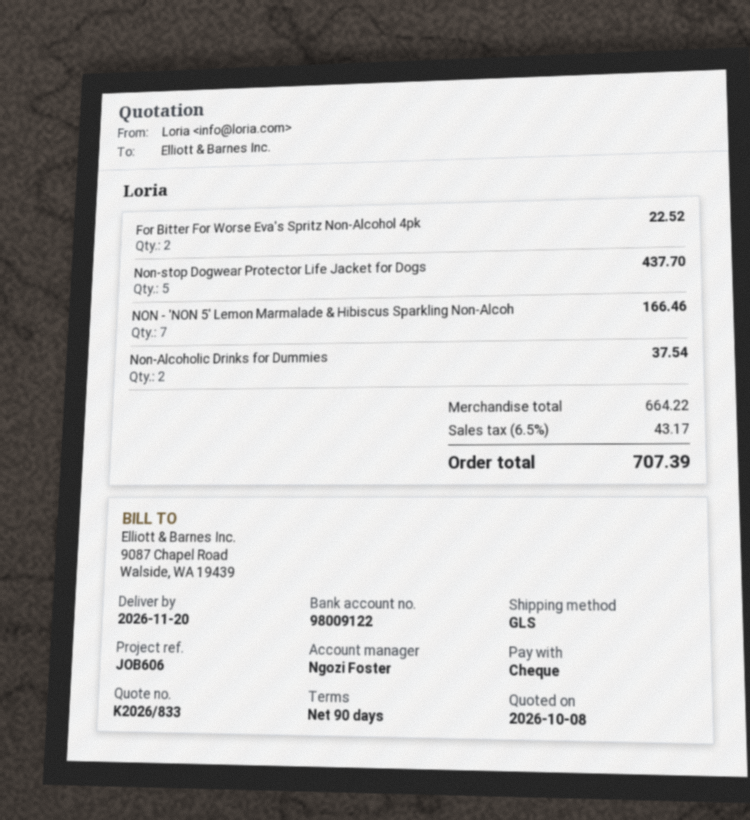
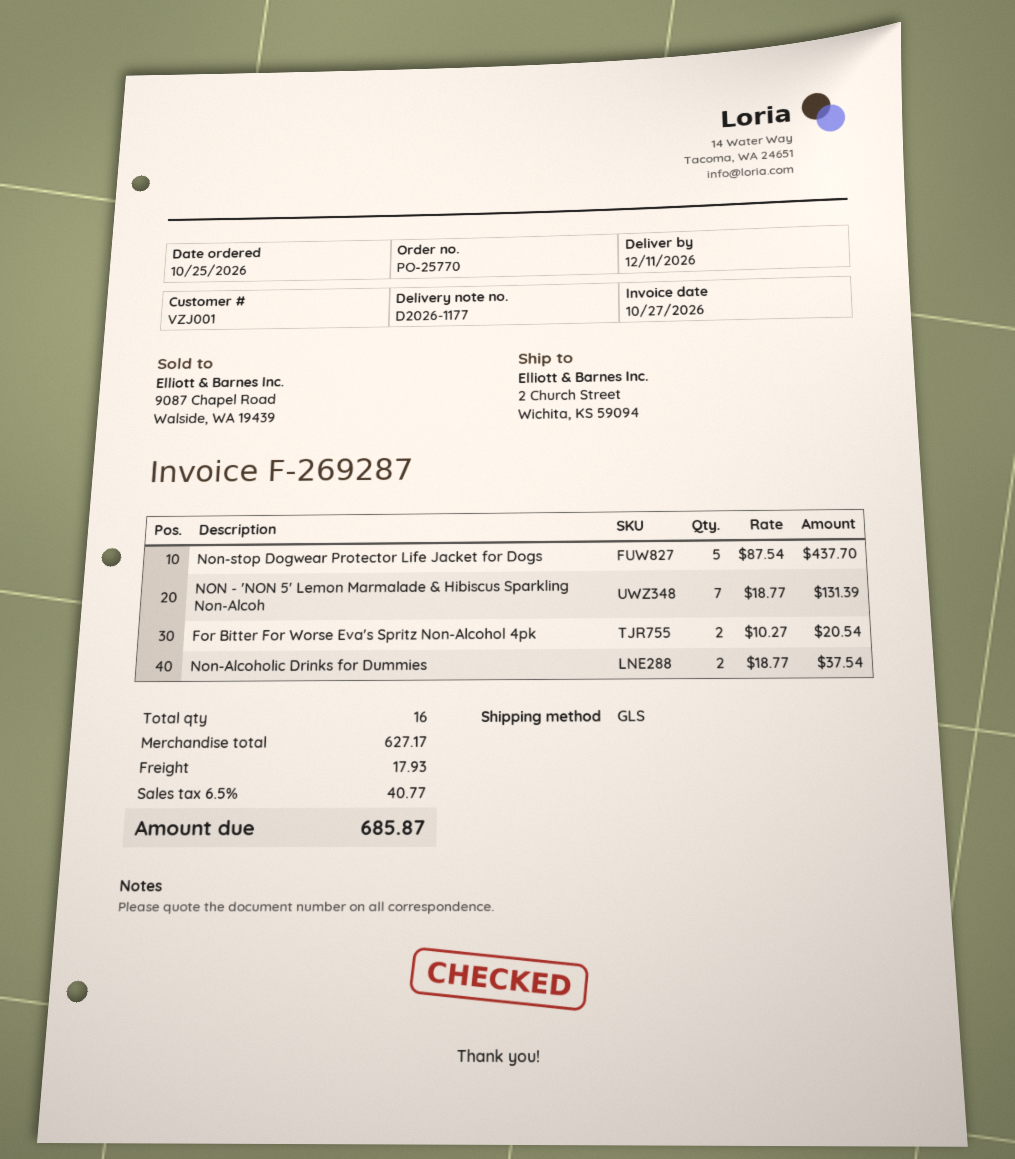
delivery date: 2026-11-20 -> 2026-12-11
For Bitter For Worse Eva's Spritz Non-Alcohol 4pk: 2 for 22.52 -> 2 for 20.54
NON - 'NON 5' Lemon Marmalade & Hibiscus Sparkling Non-Alcoh: 7 for 166.46 -> 7 for 131.39
subtotal: 664.22 -> 627.17
shipping: none -> 17.93
tax: 6.5% = 43.17 -> 6.5% = 40.77
total: 707.39 -> 685.87

